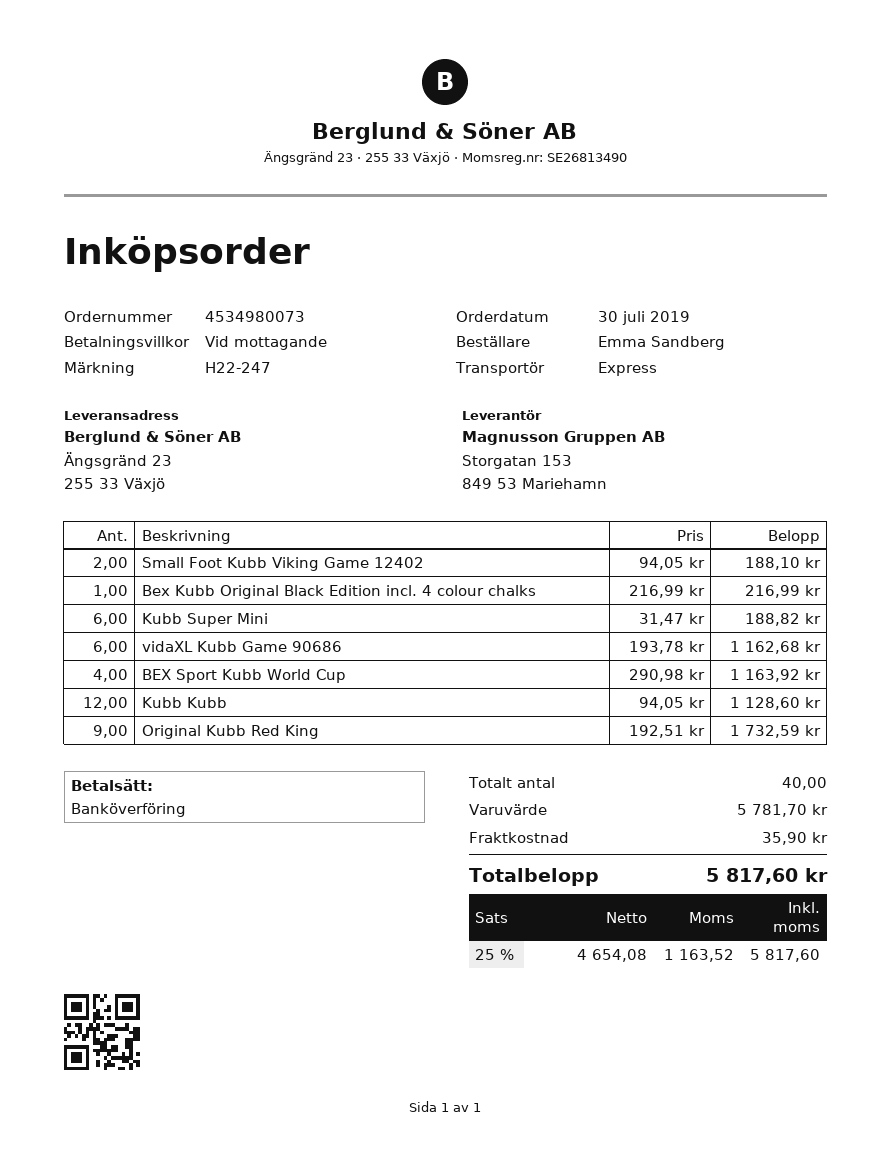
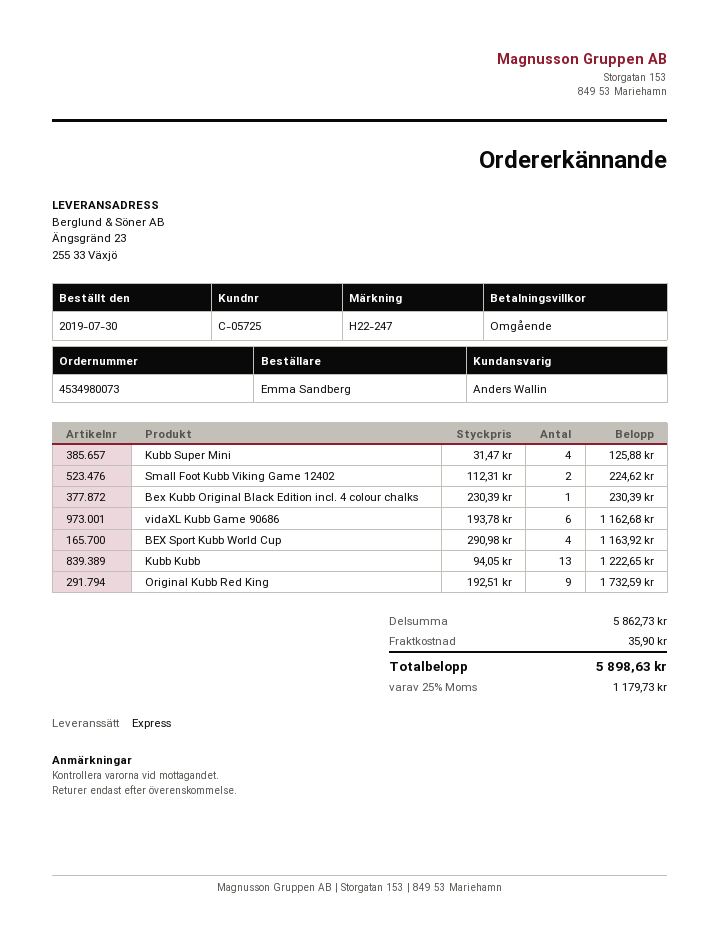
Small Foot Kubb Viking Game 12402: 2 x 94.05 = 188.10 -> 2 x 112.31 = 224.62
Bex Kubb Original Black Edition incl. 4 colour chalks: 1 x 216.99 = 216.99 -> 1 x 230.39 = 230.39
Kubb Super Mini: 6 x 31.47 = 188.82 -> 4 x 31.47 = 125.88
Kubb Kubb: 12 x 94.05 = 1128.60 -> 13 x 94.05 = 1222.65
subtotal: 5781.70 -> 5862.73
tax: 25% = 1163.52 -> 25% = 1179.73
total: 5817.60 -> 5898.63

